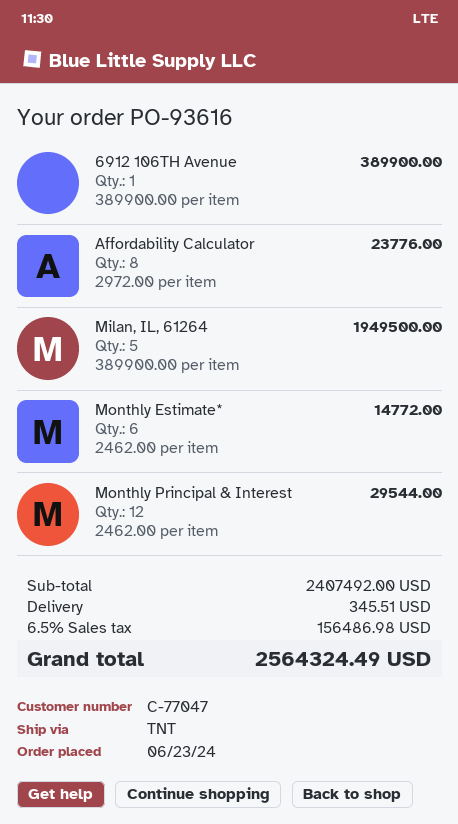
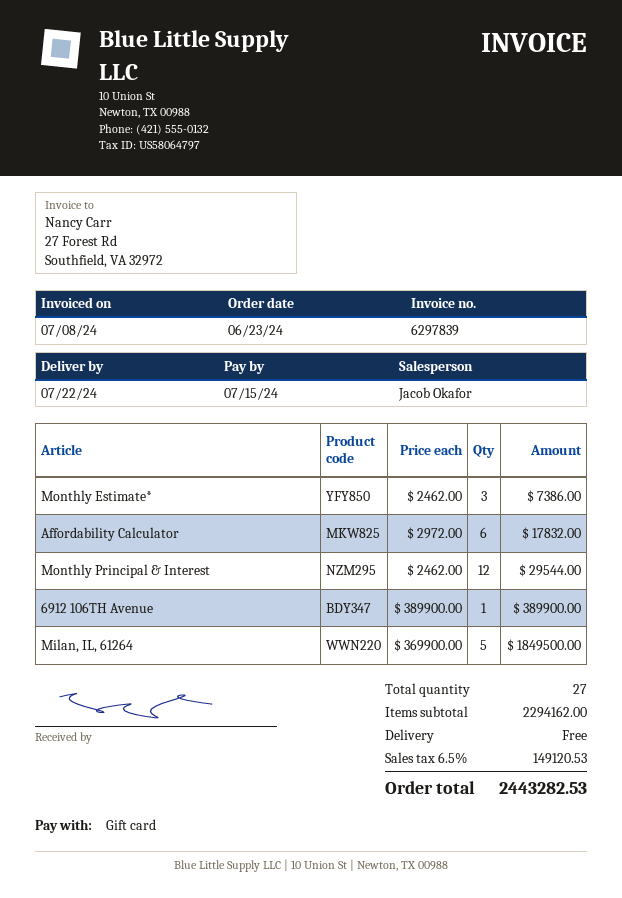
Affordability Calculator: 8 x 2972.00 = 23776.00 -> 6 x 2972.00 = 17832.00
Milan, IL, 61264: 5 x 389900.00 = 1949500.00 -> 5 x 369900.00 = 1849500.00
Monthly Estimate*: 6 x 2462.00 = 14772.00 -> 3 x 2462.00 = 7386.00
subtotal: 2407492.00 -> 2294162.00
shipping: 345.51 -> 0.00
tax: 6.5% = 156486.98 -> 6.5% = 149120.53
total: 2564324.49 -> 2443282.53

